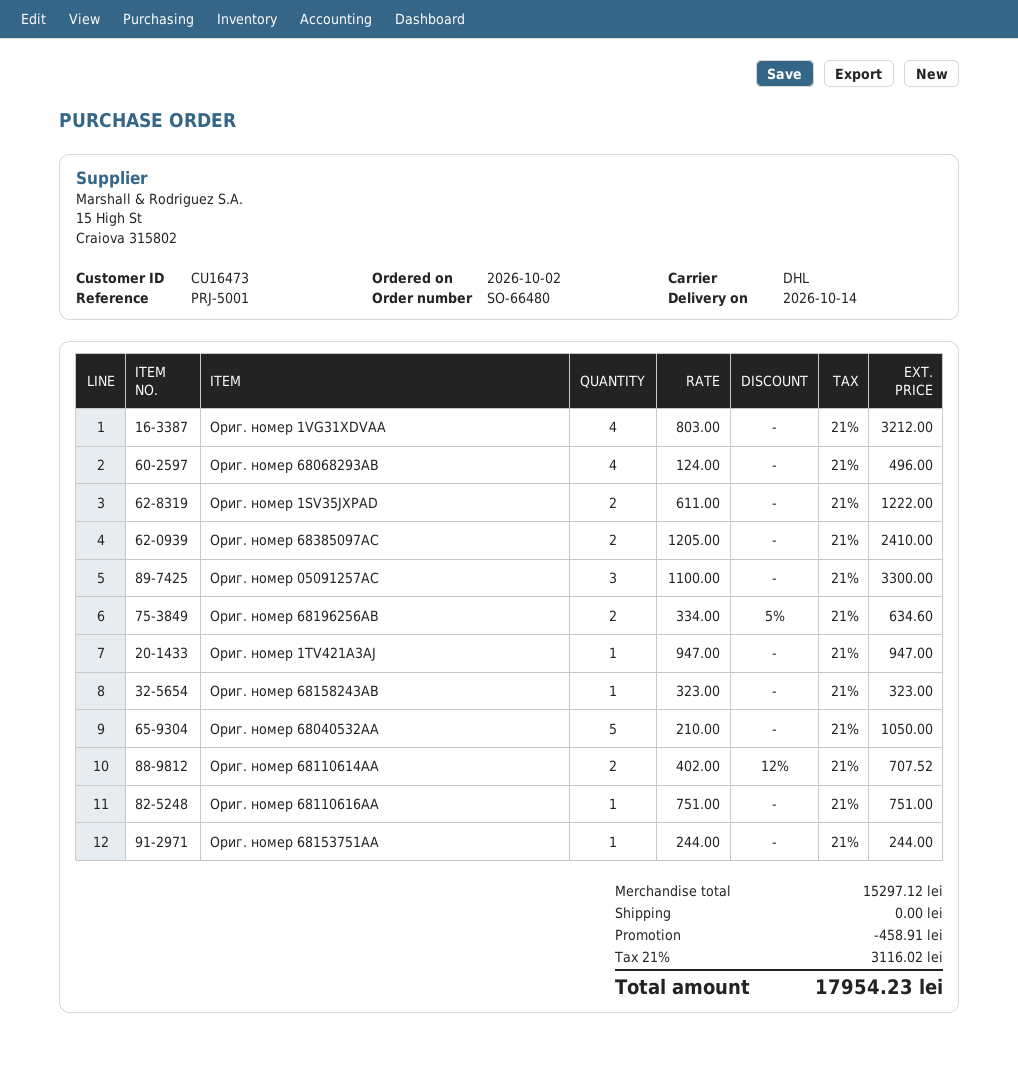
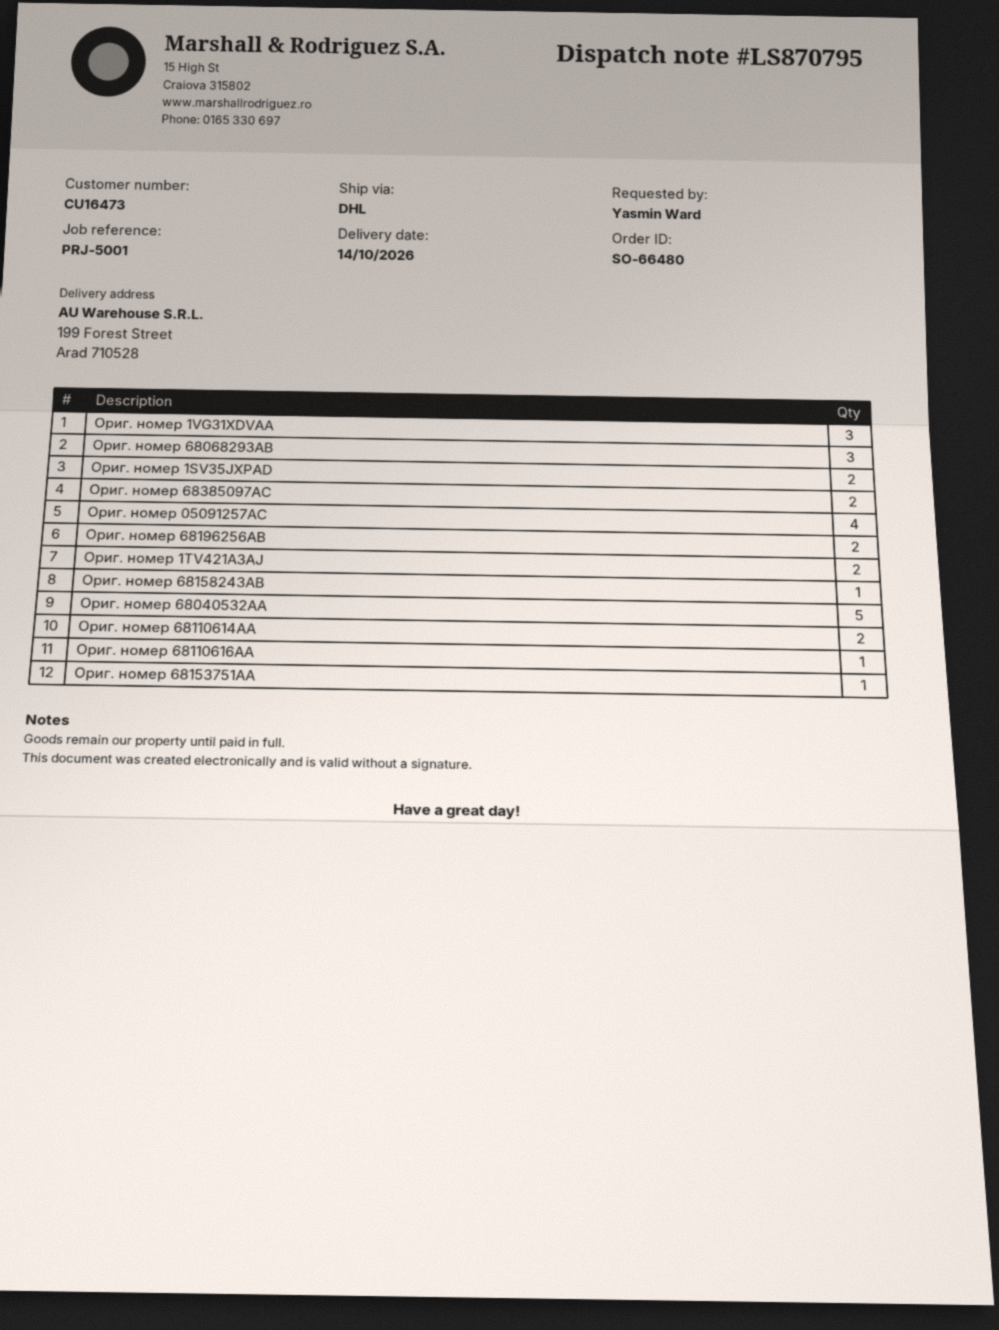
Ориг. номер 1VG31XDVAA: 4 -> 3
Ориг. номер 68068293AB: 4 -> 3
Ориг. номер 05091257AC: 3 -> 4
Ориг. номер 1TV421A3AJ: 1 -> 2

